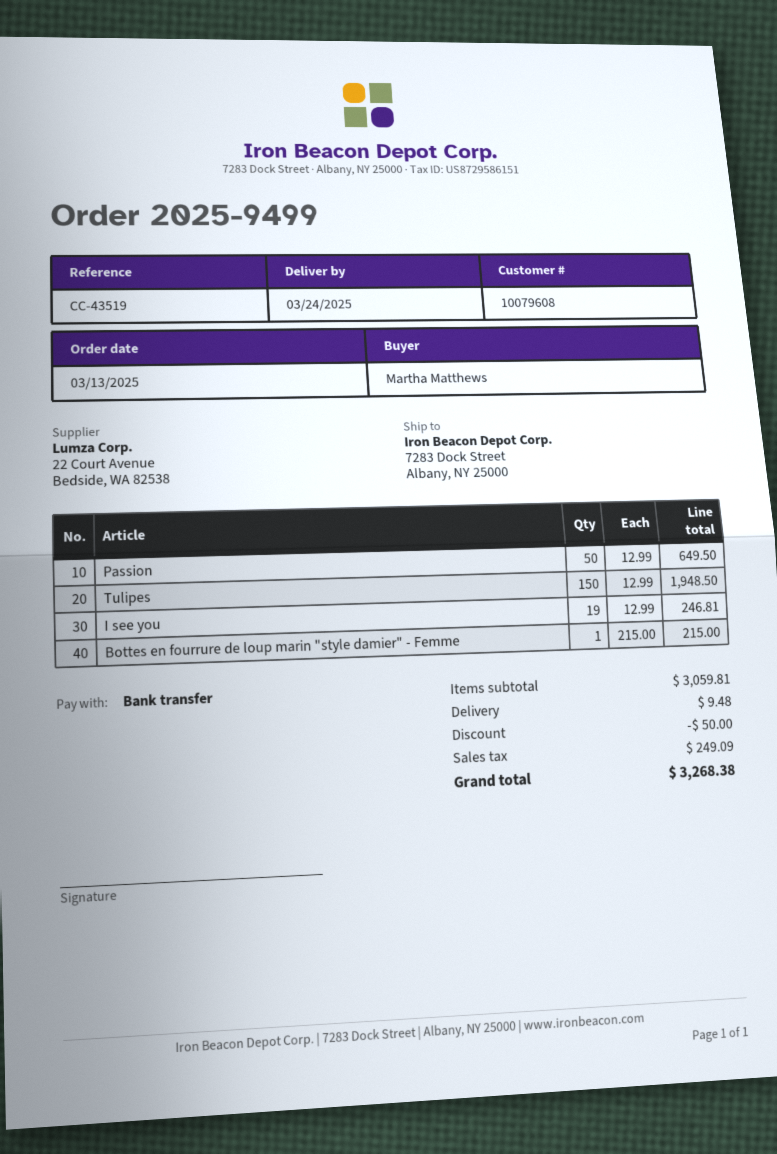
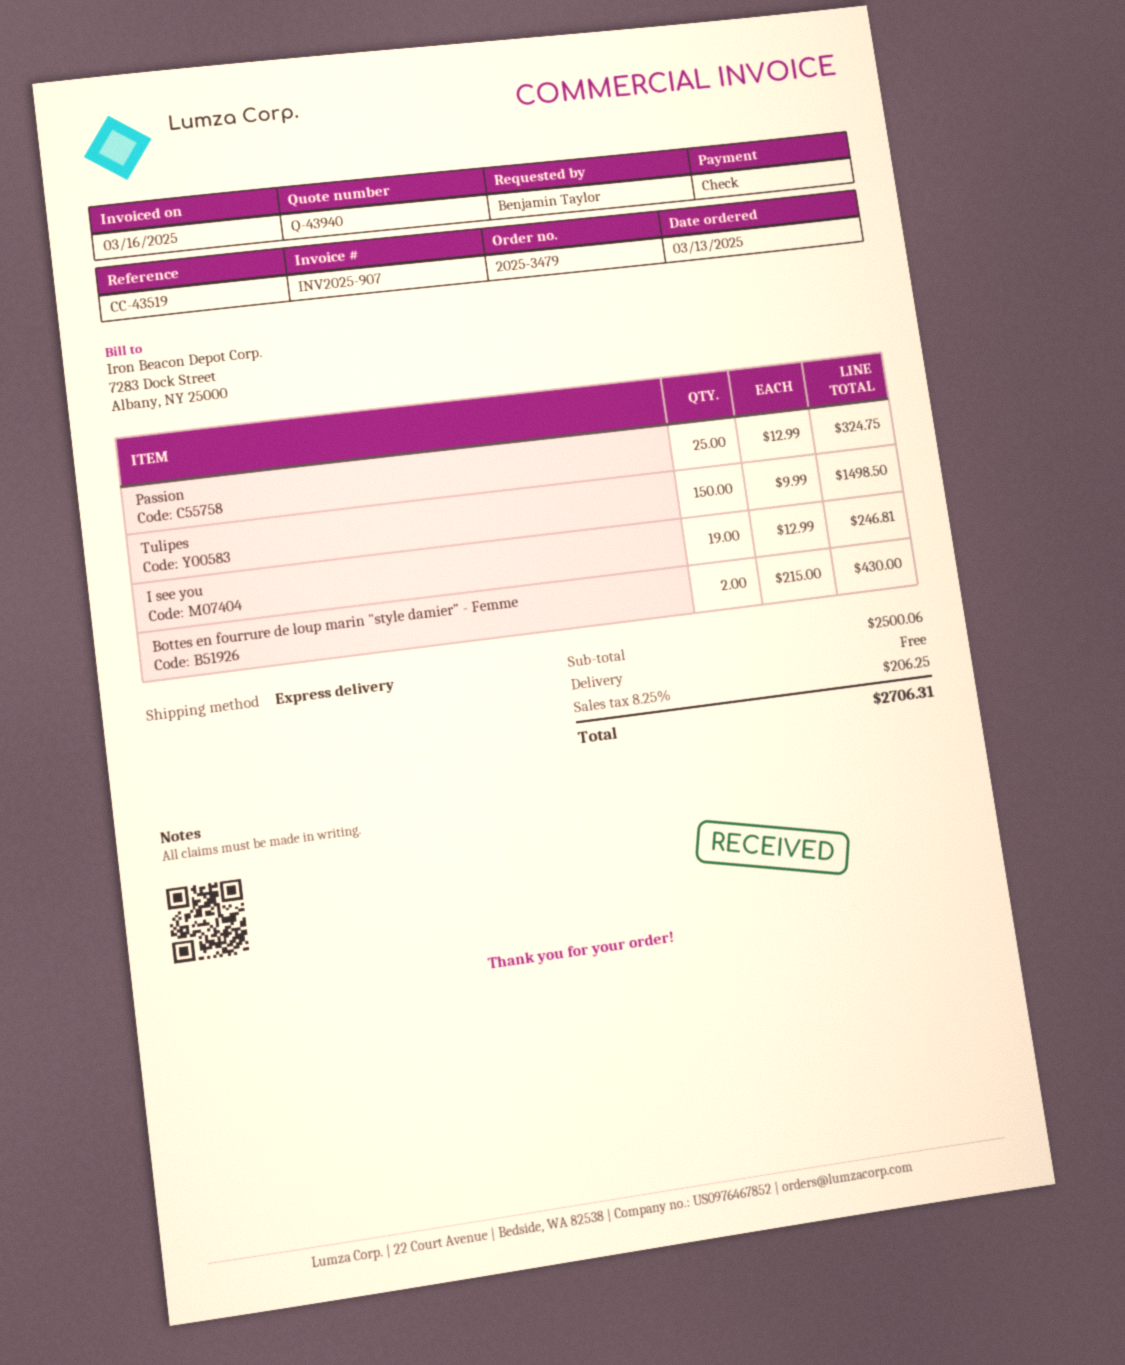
order number: 2025-9499 -> 2025-3479
ordered by: Martha Matthews -> Benjamin Taylor
payment method: bank transfer -> cheque
Passion: 50 x 12.99 = 649.50 -> 25 x 12.99 = 324.75
Tulipes: 150 x 12.99 = 1948.50 -> 150 x 9.99 = 1498.50
Bottes en fourrure de loup marin "style damier" - Femme: 1 x 215.00 = 215.00 -> 2 x 215.00 = 430.00
subtotal: 3059.81 -> 2500.06
discount: 50.00 -> none
shipping: 9.48 -> 0.00
tax: 249.09 -> 206.25
total: 3268.38 -> 2706.31

